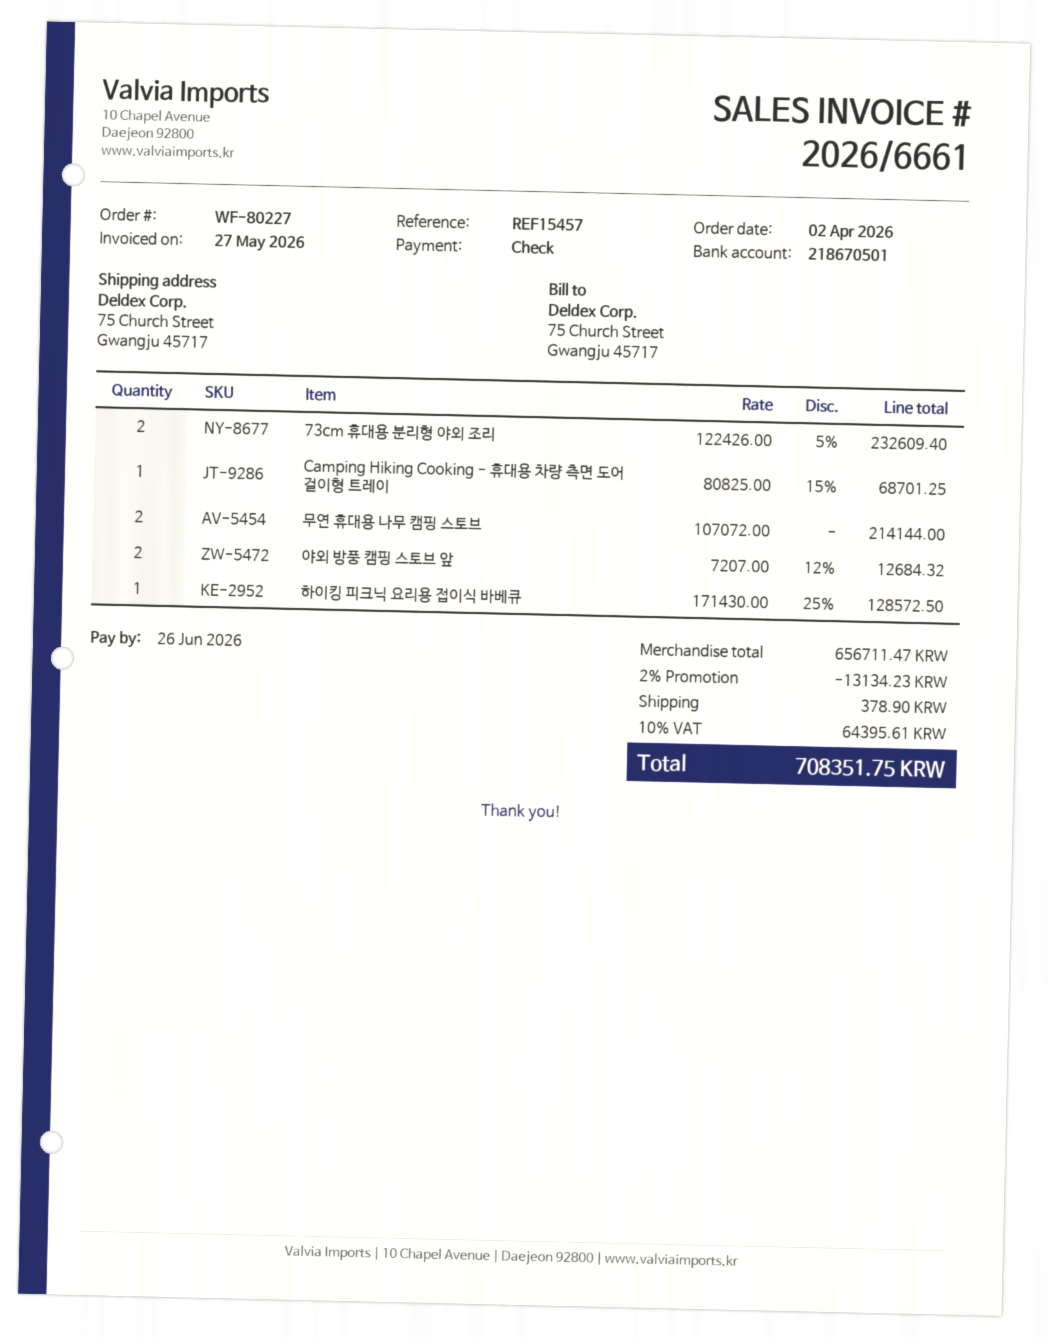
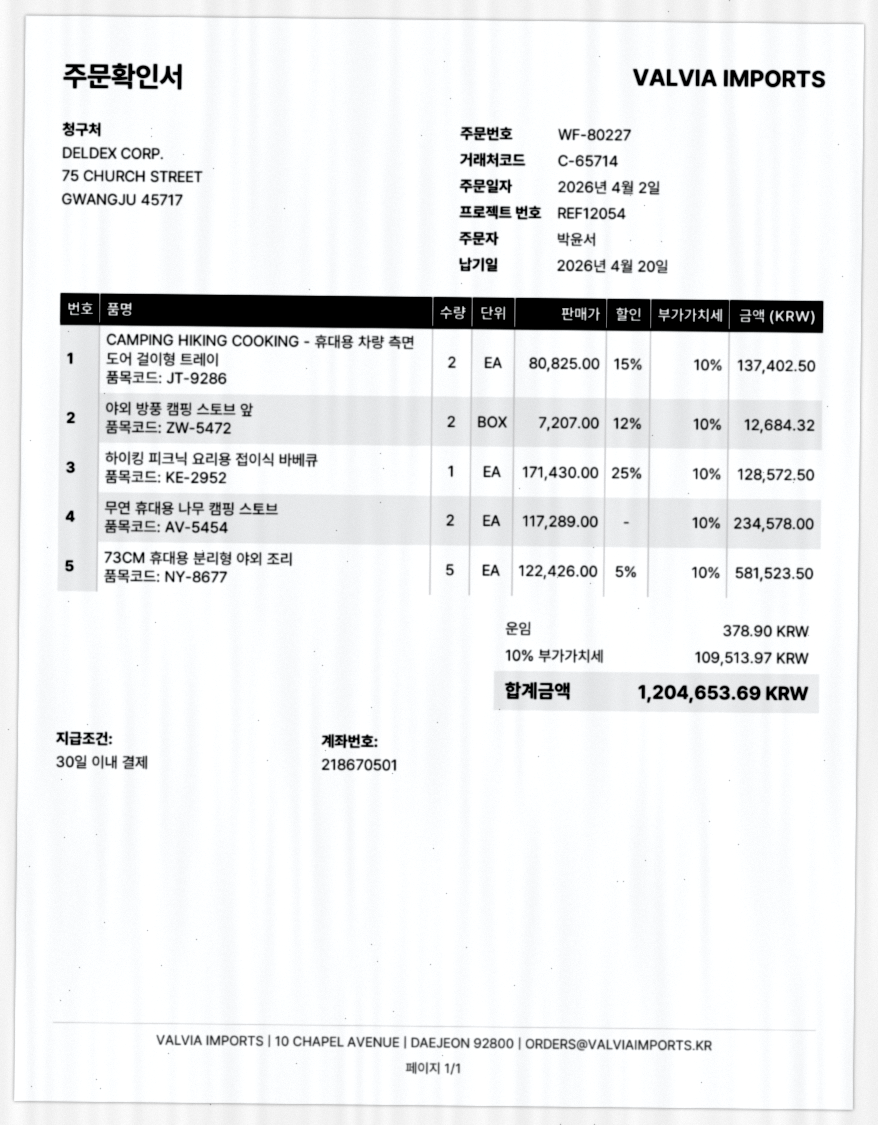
reference: REF15457 -> REF12054
73cm 휴대용 분리형 야외 조리: 2 x 122426.00 - 5% = 232609.40 -> 5 x 122426.00 - 5% = 581523.50
Camping Hiking Cooking - 휴대용 차량 측면 도어 걸이형 트레이: 1 x 80825.00 - 15% = 68701.25 -> 2 x 80825.00 - 15% = 137402.50
무연 휴대용 나무 캠핑 스토브: 2 x 107072.00 = 214144.00 -> 2 x 117289.00 = 234578.00
discount: 2% = 13134.23 -> none
tax: 10% = 64395.61 -> 10% = 109513.97
total: 708351.75 -> 1204653.69

